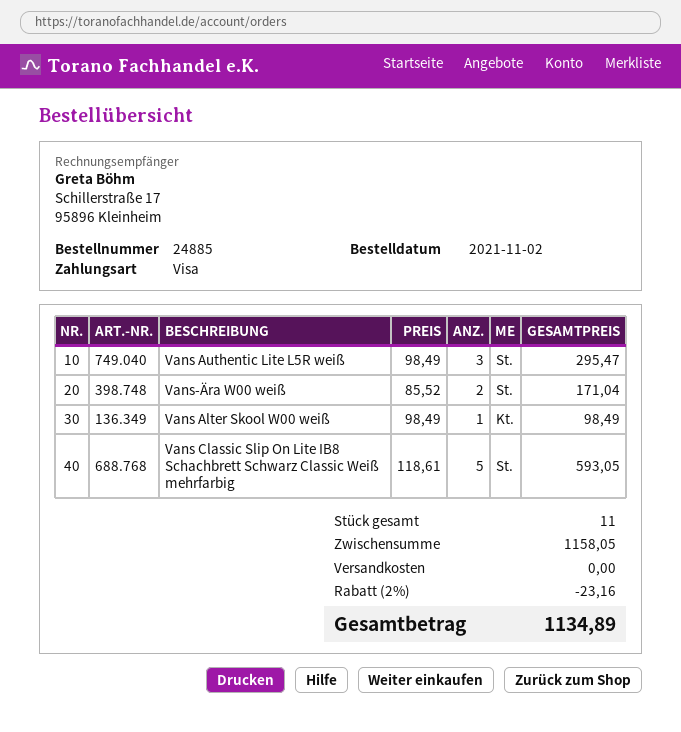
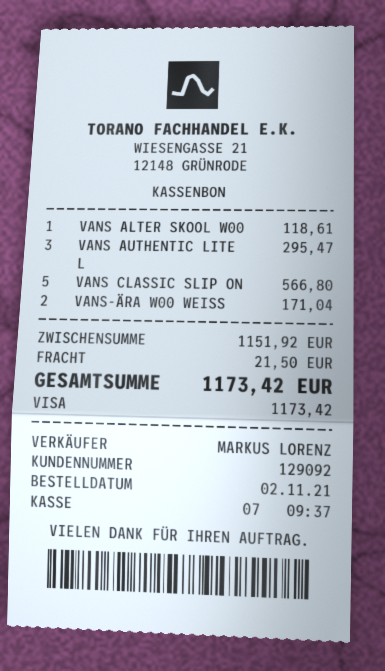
Vans Alter Skool W00 weiß: 1 for 98.49 -> 1 for 118.61
Vans Classic Slip On Lite IB8 Schachbrett Schwarz Classic Weiß mehrfarbig: 5 for 593.05 -> 5 for 566.80
subtotal: 1158.05 -> 1151.92
discount: 2% = 23.16 -> none
shipping: 0.00 -> 21.50
total: 1134.89 -> 1173.42

